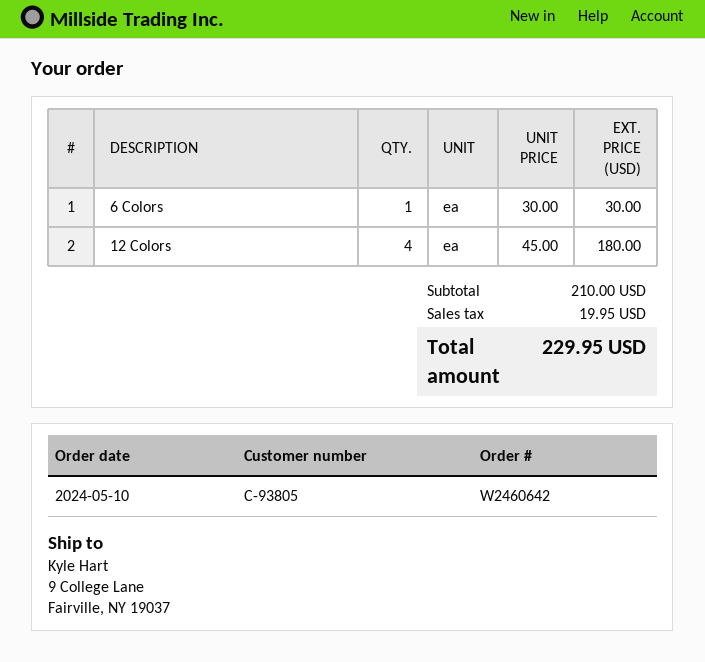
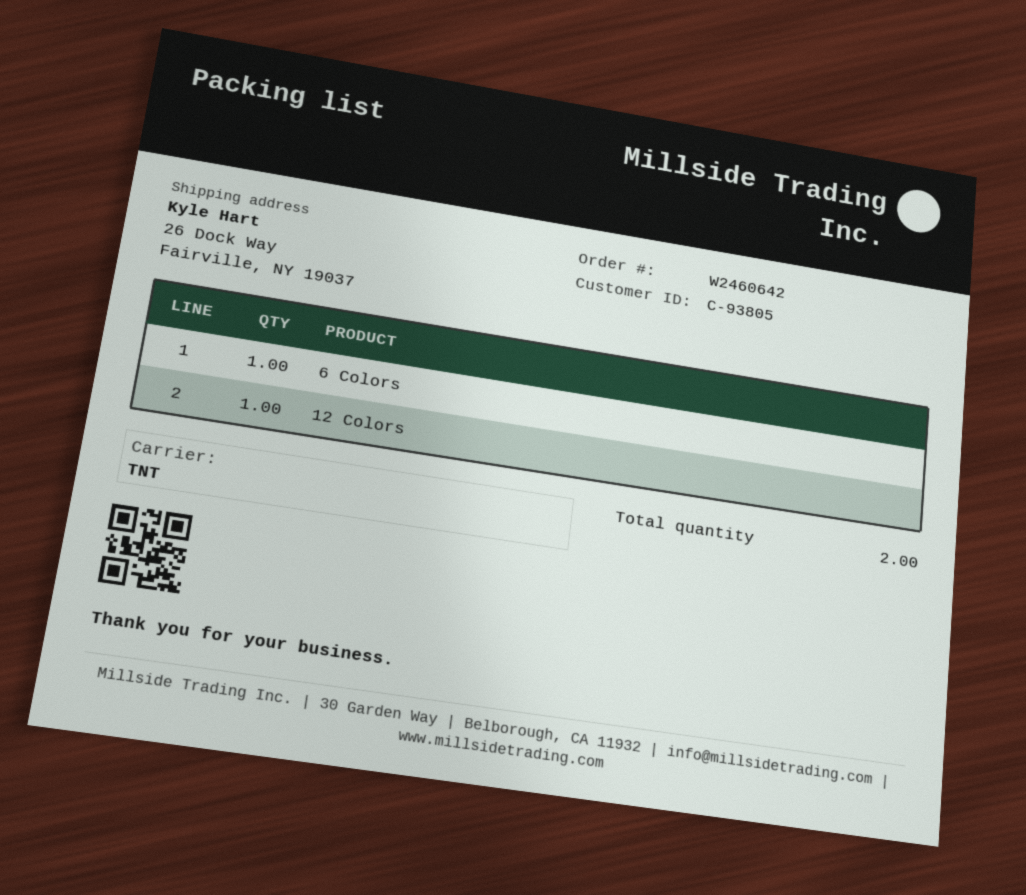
ship to: 9 College Lane, Fairville, NY 19037 -> 26 Dock Way, Fairville, NY 19037
12 Colors: 4 -> 1

